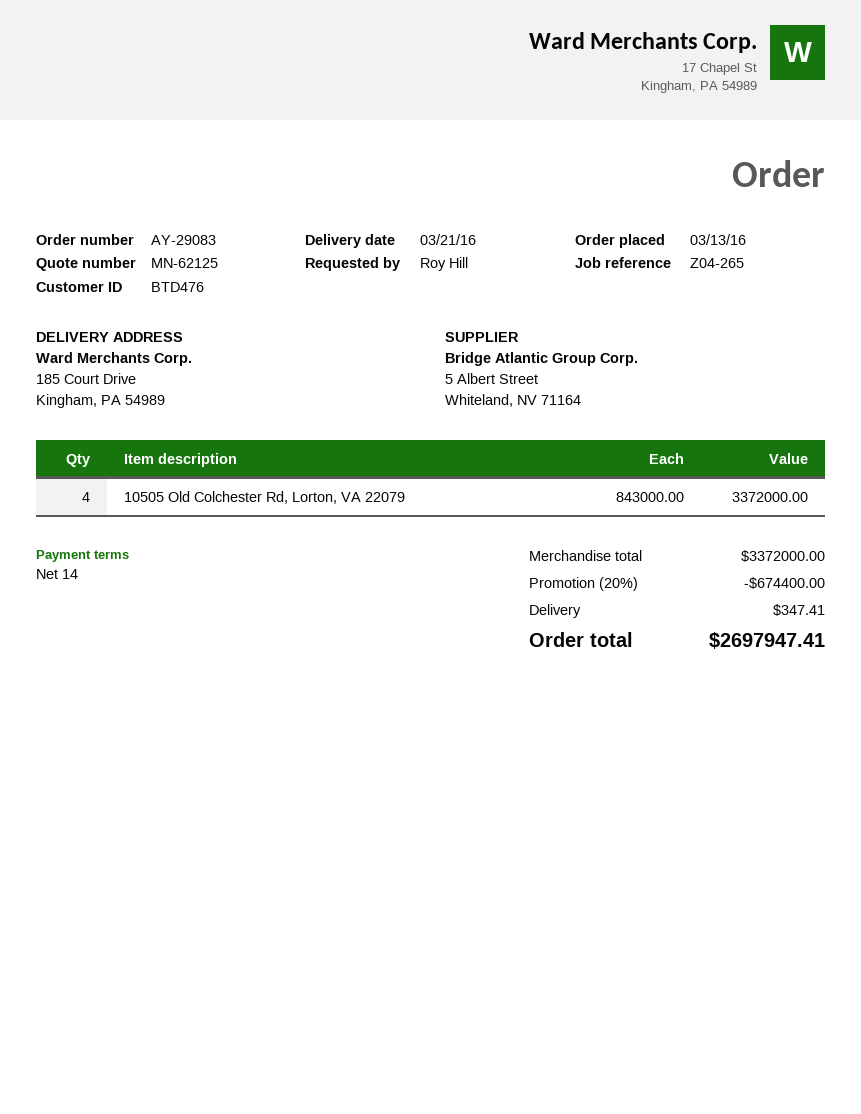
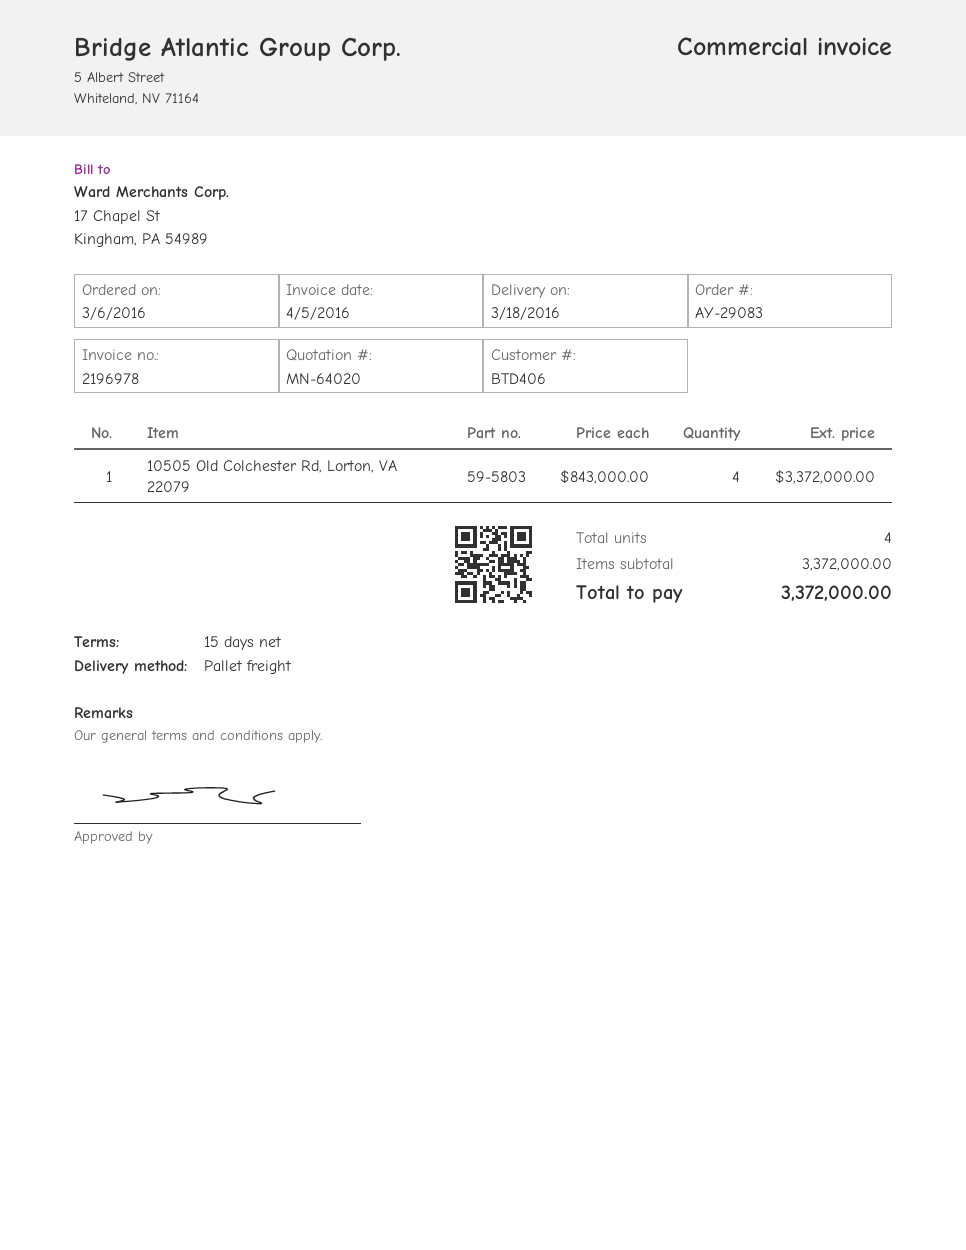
quote number: MN-62125 -> MN-64020
order date: 2016-03-13 -> 2016-03-06
delivery date: 2016-03-21 -> 2016-03-18
payment terms: 14 days -> 15 days
customer number: BTD476 -> BTD406
discount: 20% = 674400.00 -> none
shipping: 347.41 -> none
total: 2697947.41 -> 3372000.00

